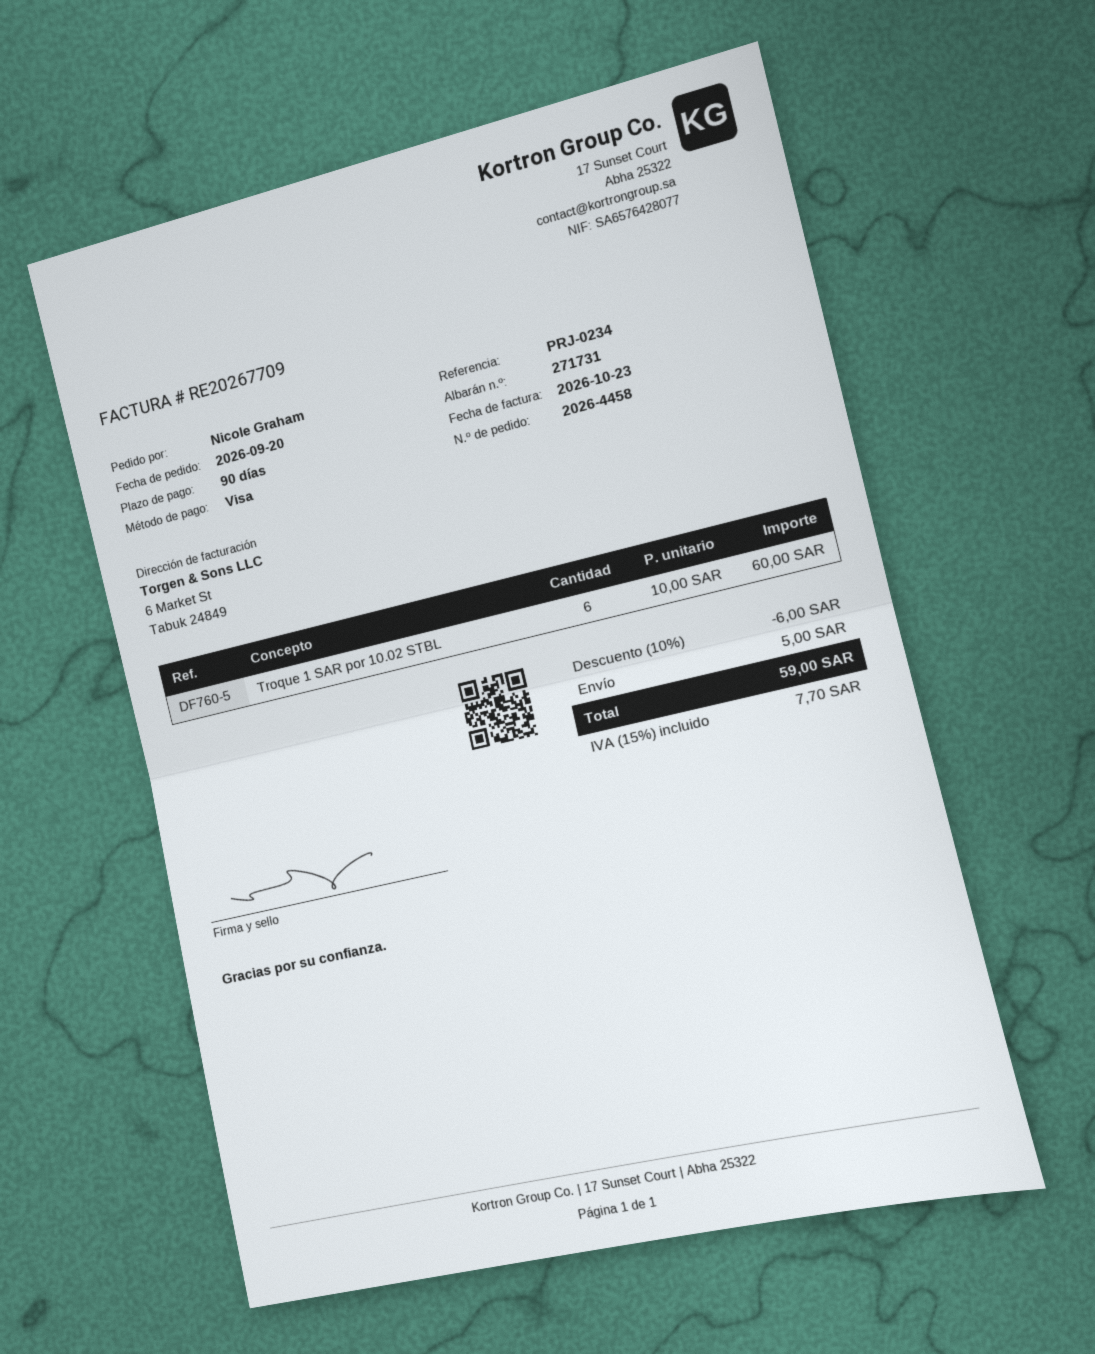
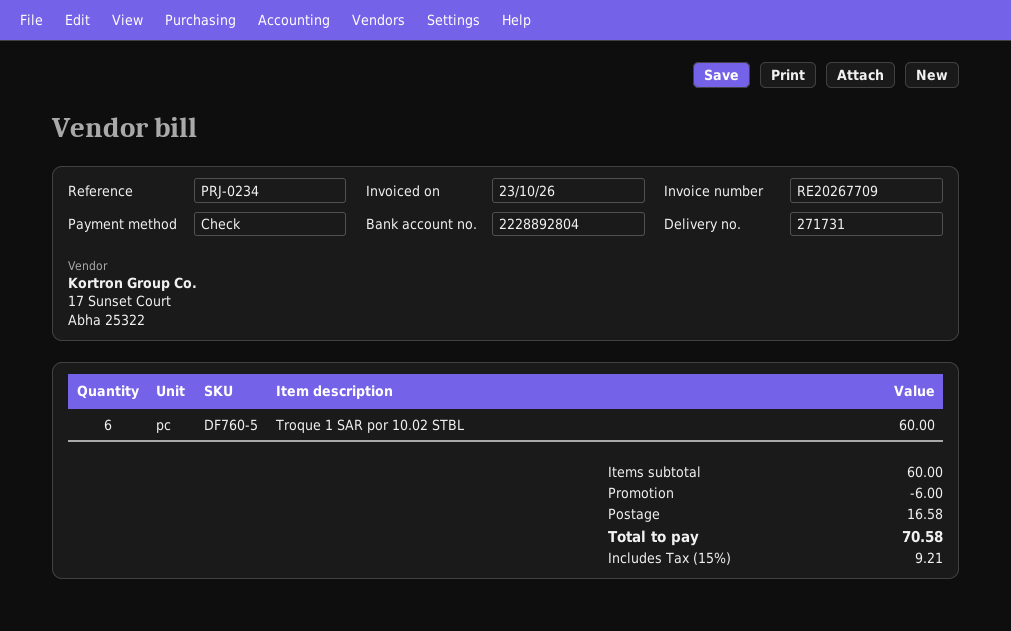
payment method: Visa -> cheque
shipping: 5.00 -> 16.58
tax: 15% = 7.70 -> 15% = 9.21
total: 59.00 -> 70.58

